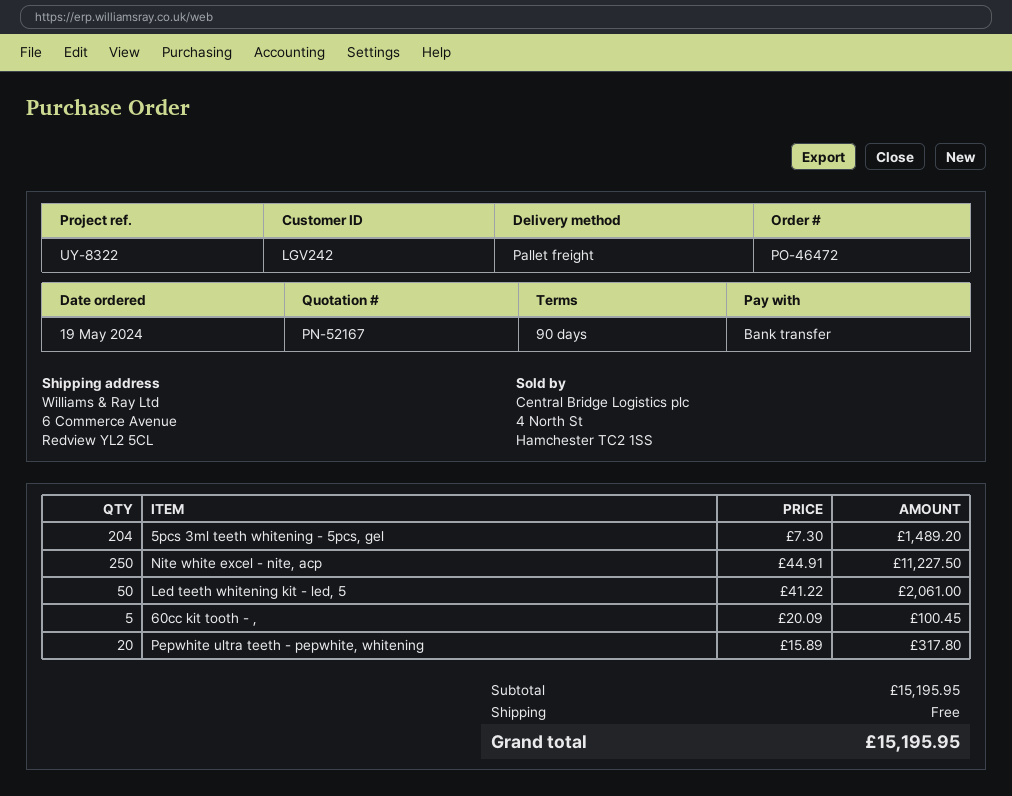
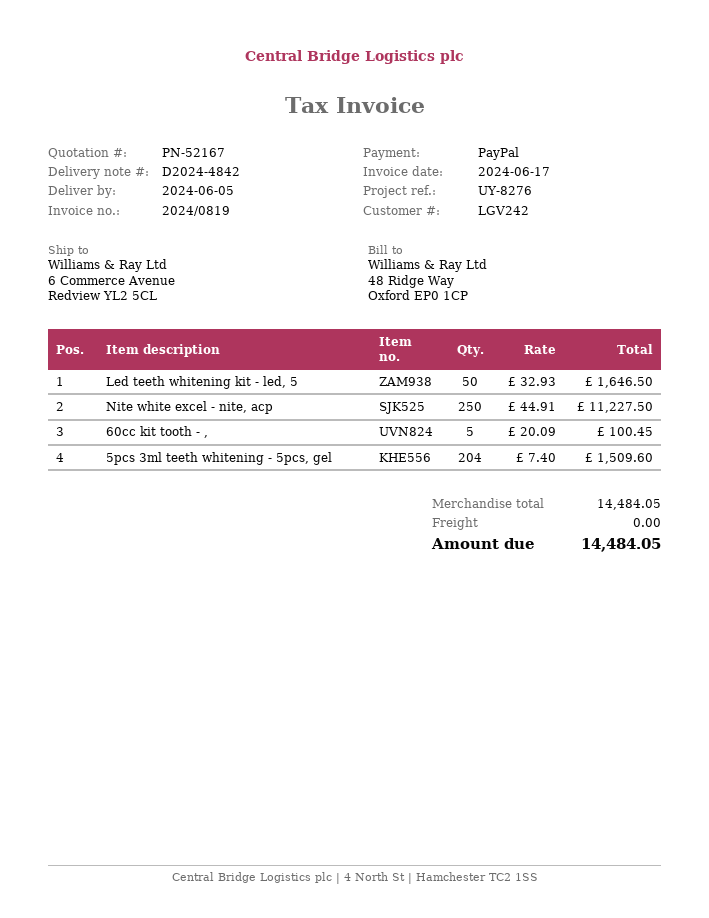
reference: UY-8322 -> UY-8276
payment method: bank transfer -> PayPal
5pcs 3ml teeth whitening - 5pcs, gel: 204 x 7.30 = 1489.20 -> 204 x 7.40 = 1509.60
Led teeth whitening kit - led, 5: 50 x 41.22 = 2061.00 -> 50 x 32.93 = 1646.50
Pepwhite ultra teeth - pepwhite, whitening: 20 x 15.89 = 317.80 -> none
subtotal: 15195.95 -> 14484.05
total: 15195.95 -> 14484.05

